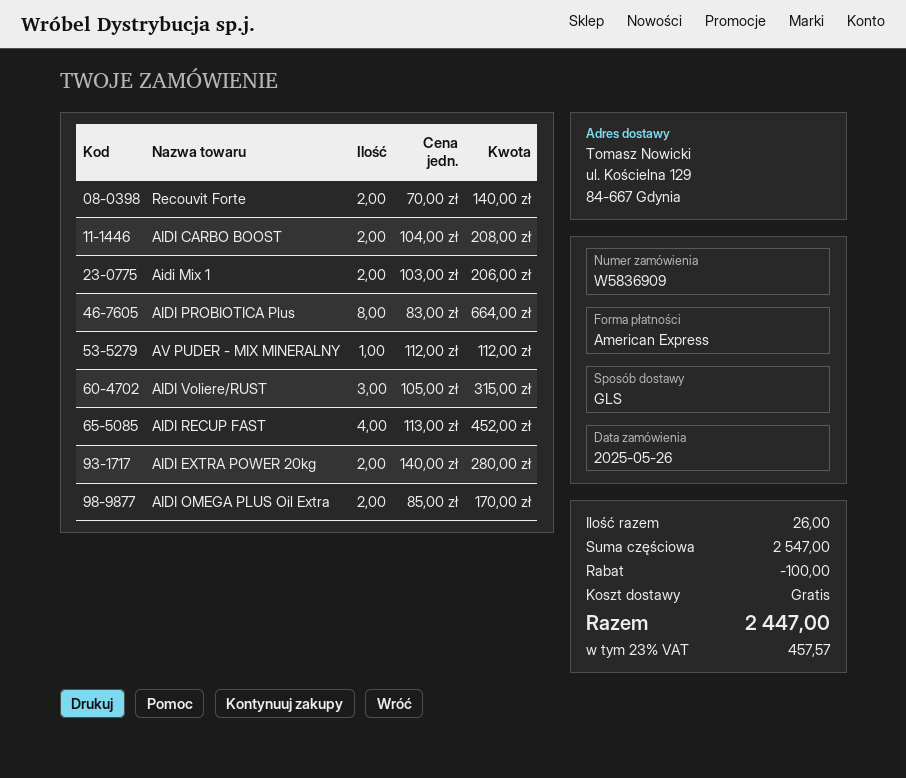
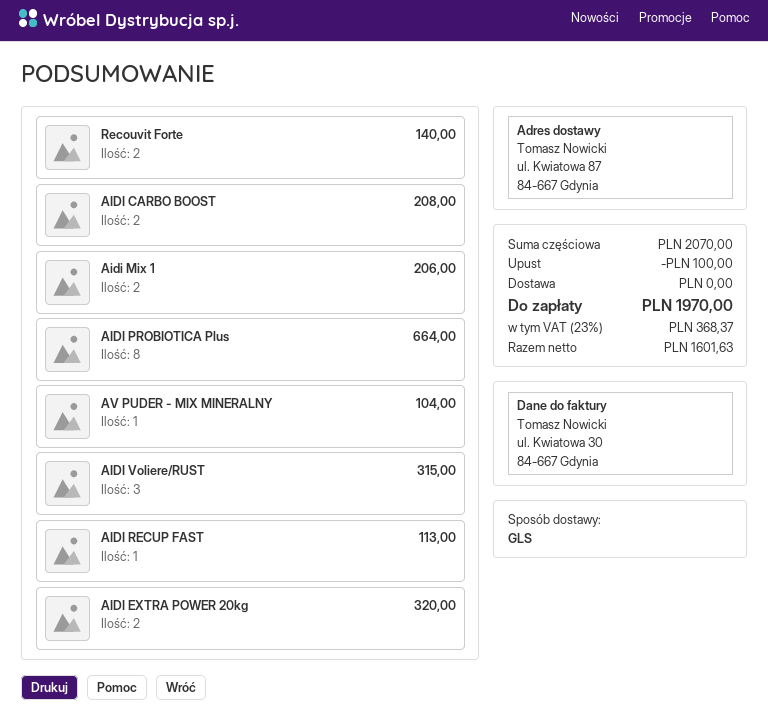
ship to: ul. Kościelna 129, 84-667 Gdynia -> ul. Kwiatowa 87, 84-667 Gdynia
AV PUDER - MIX MINERALNY: 1 for 112.00 -> 1 for 104.00
AIDI RECUP FAST: 4 for 452.00 -> 1 for 113.00
AIDI EXTRA POWER 20kg: 2 for 280.00 -> 2 for 320.00
AIDI OMEGA PLUS Oil Extra: 2 for 170.00 -> none
subtotal: 2547.00 -> 2070.00
tax: 23% = 457.57 -> 23% = 368.37
total: 2447.00 -> 1970.00

